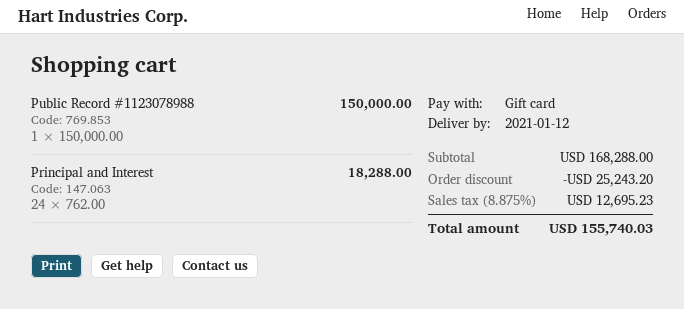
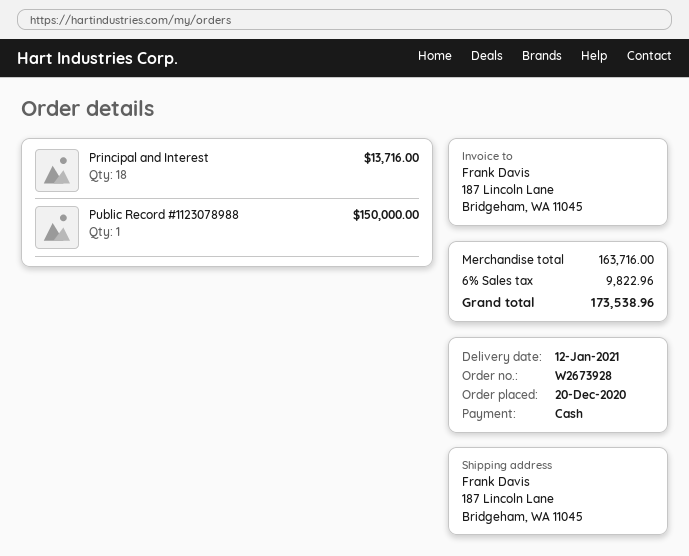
payment method: gift card -> cash
Principal and Interest: 24 for 18288.00 -> 18 for 13716.00
subtotal: 168288.00 -> 163716.00
discount: 25243.20 -> none
tax: 8.875% = 12695.23 -> 6% = 9822.96
total: 155740.03 -> 173538.96

